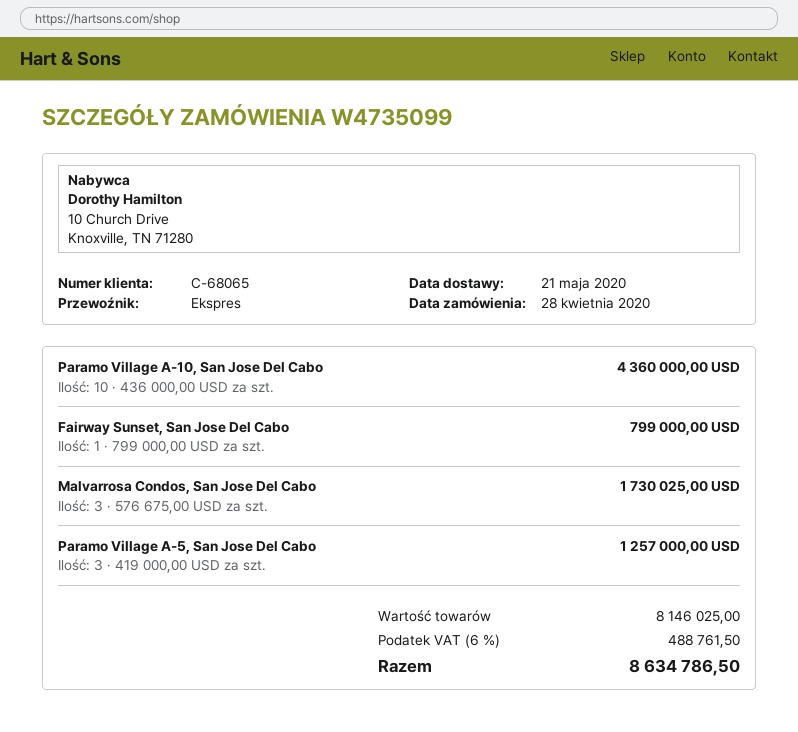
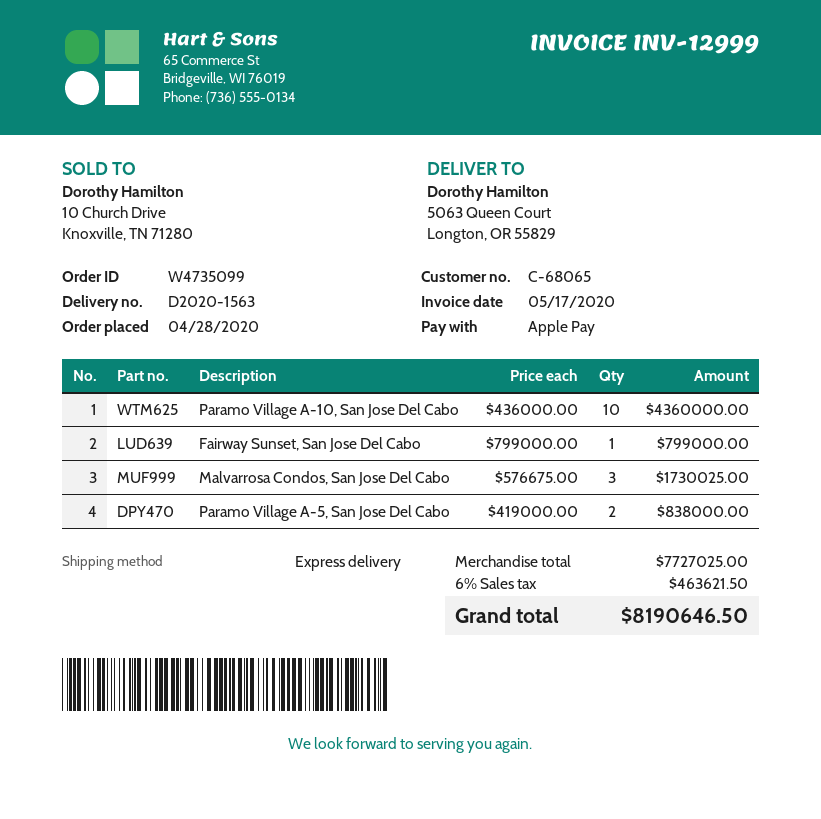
Paramo Village A-5, San Jose Del Cabo: 3 x 419000.00 = 1257000.00 -> 2 x 419000.00 = 838000.00
subtotal: 8146025.00 -> 7727025.00
tax: 6% = 488761.50 -> 6% = 463621.50
total: 8634786.50 -> 8190646.50

